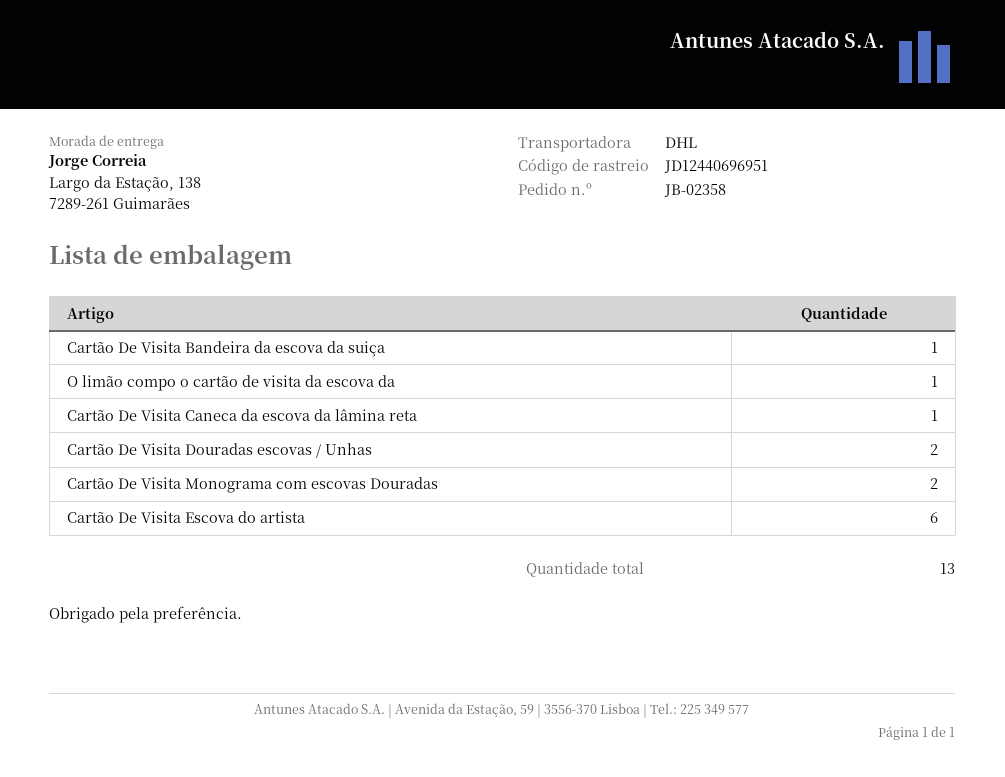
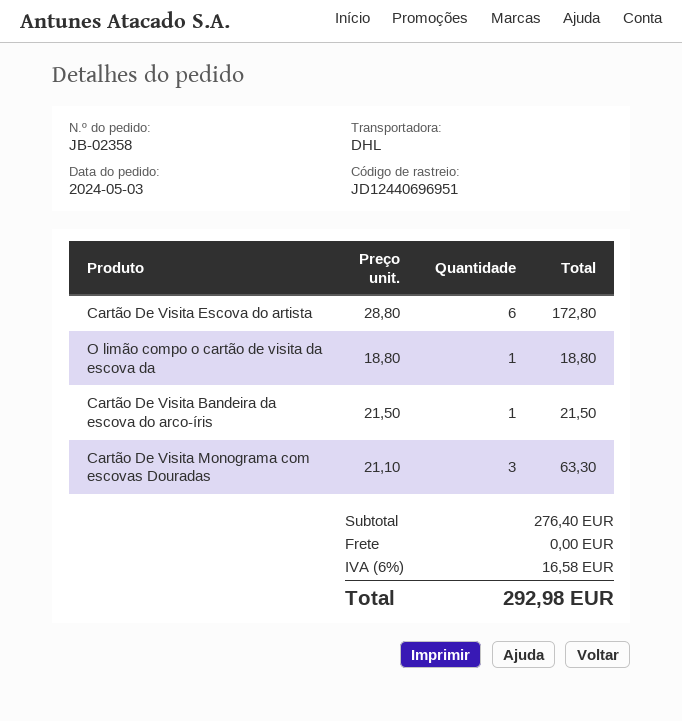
Cartão De Visita Bandeira da escova da suiça: 1 -> none
Cartão De Visita Caneca da escova da lâmina reta: 1 -> none
Cartão De Visita Douradas escovas / Unhas: 2 -> none
Cartão De Visita Monograma com escovas Douradas: 2 -> 3
Cartão De Visita Bandeira da escova do arco-íris: none -> 1

